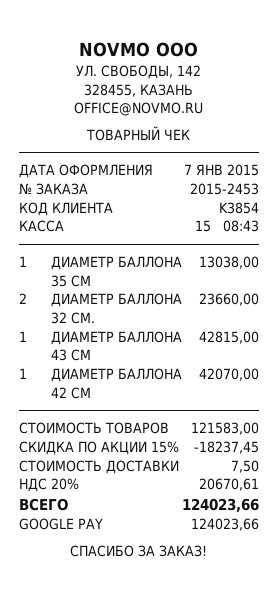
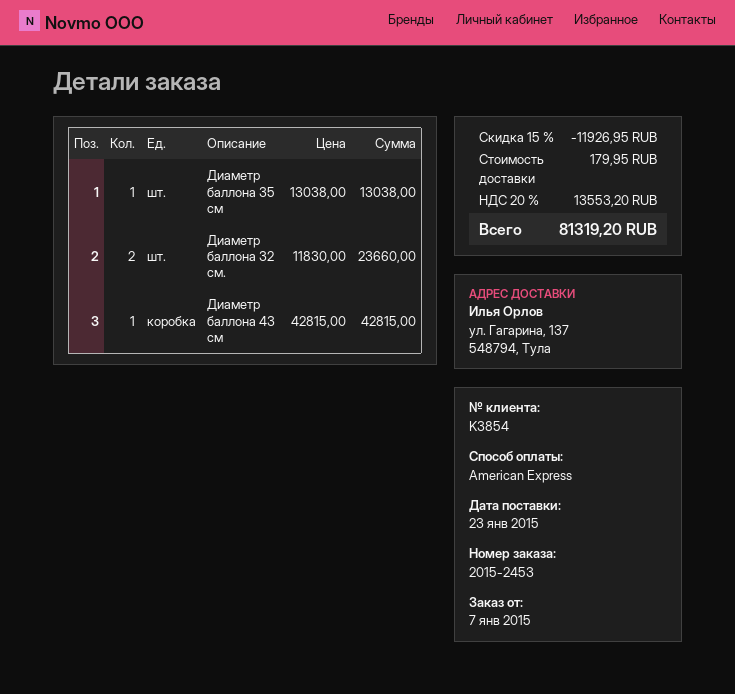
payment method: Google Pay -> American Express
ДИАМЕТР БАЛЛОНА 42 СМ: 1 for 42070.00 -> none
discount: 15% = 18237.45 -> 15% = 11926.95
shipping: 7.50 -> 179.95
tax: 20% = 20670.61 -> 20% = 13553.20
total: 124023.66 -> 81319.20

